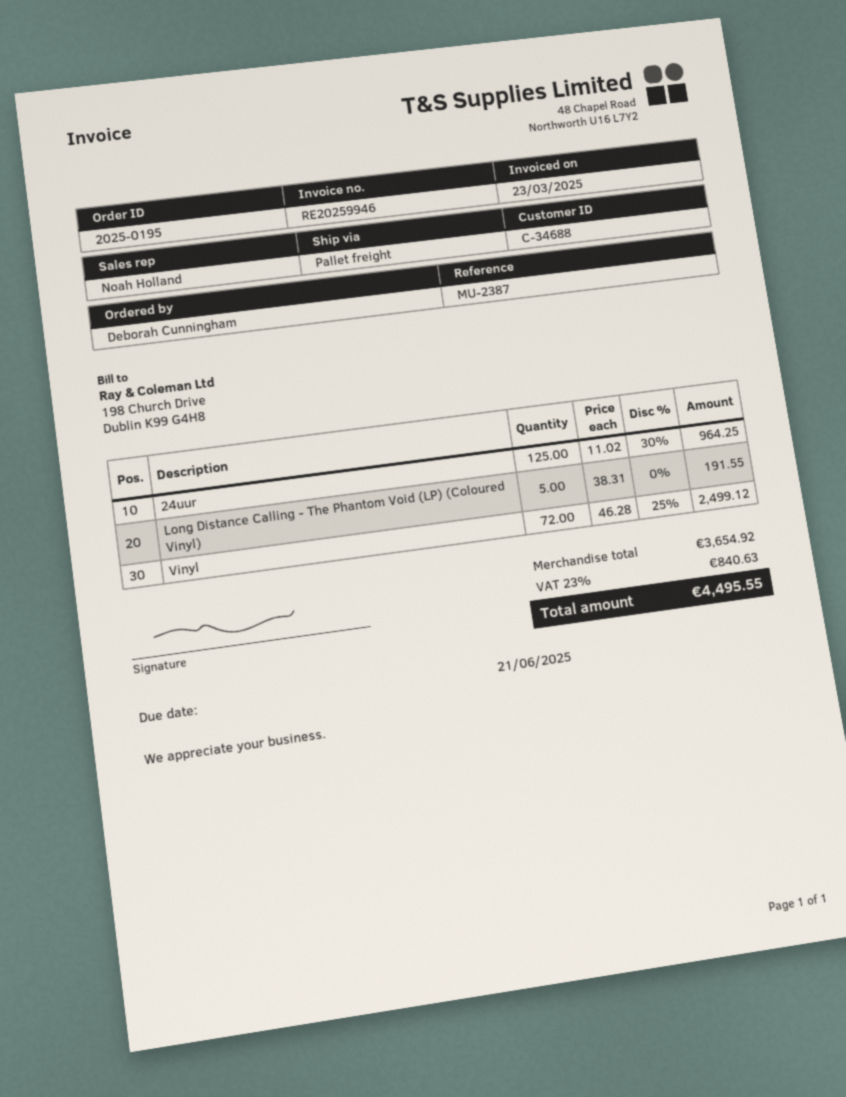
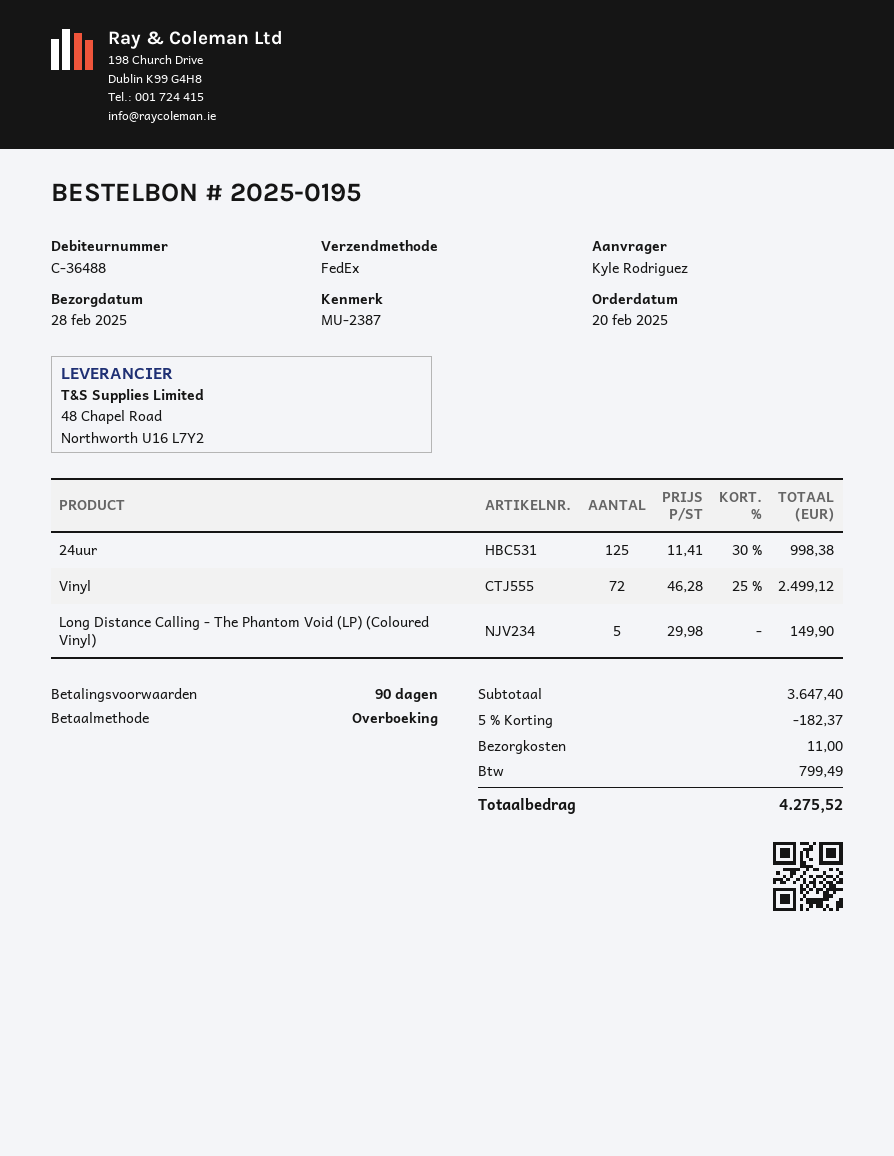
customer number: C-34688 -> C-36488
ordered by: Deborah Cunningham -> Kyle Rodriguez
shipping method: pallet freight -> FedEx
24uur: 125 x 11.02 - 30% = 964.25 -> 125 x 11.41 - 30% = 998.38
Long Distance Calling - The Phantom Void (LP) (Coloured Vinyl): 5 x 38.31 = 191.55 -> 5 x 29.98 = 149.90
subtotal: 3654.92 -> 3647.40
discount: none -> 5% = 182.37
shipping: none -> 11.00
tax: 840.63 -> 799.49
total: 4495.55 -> 4275.52

